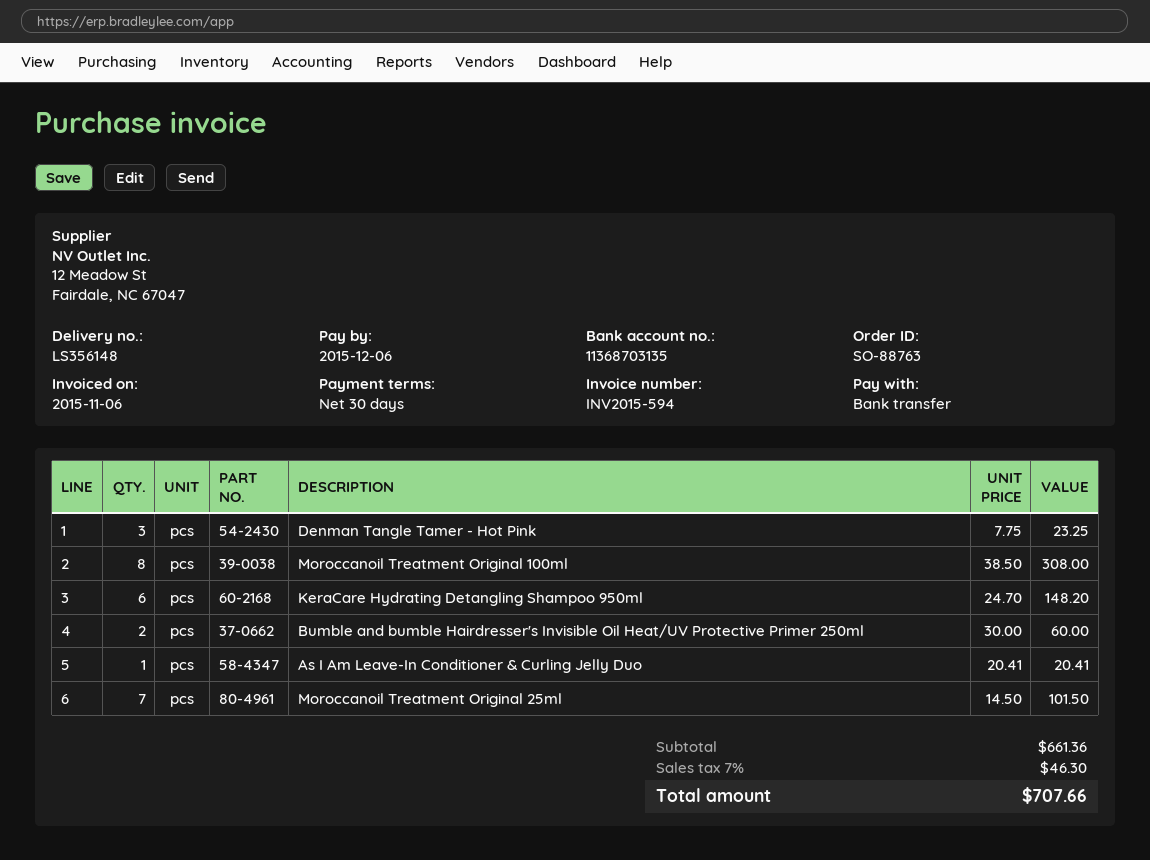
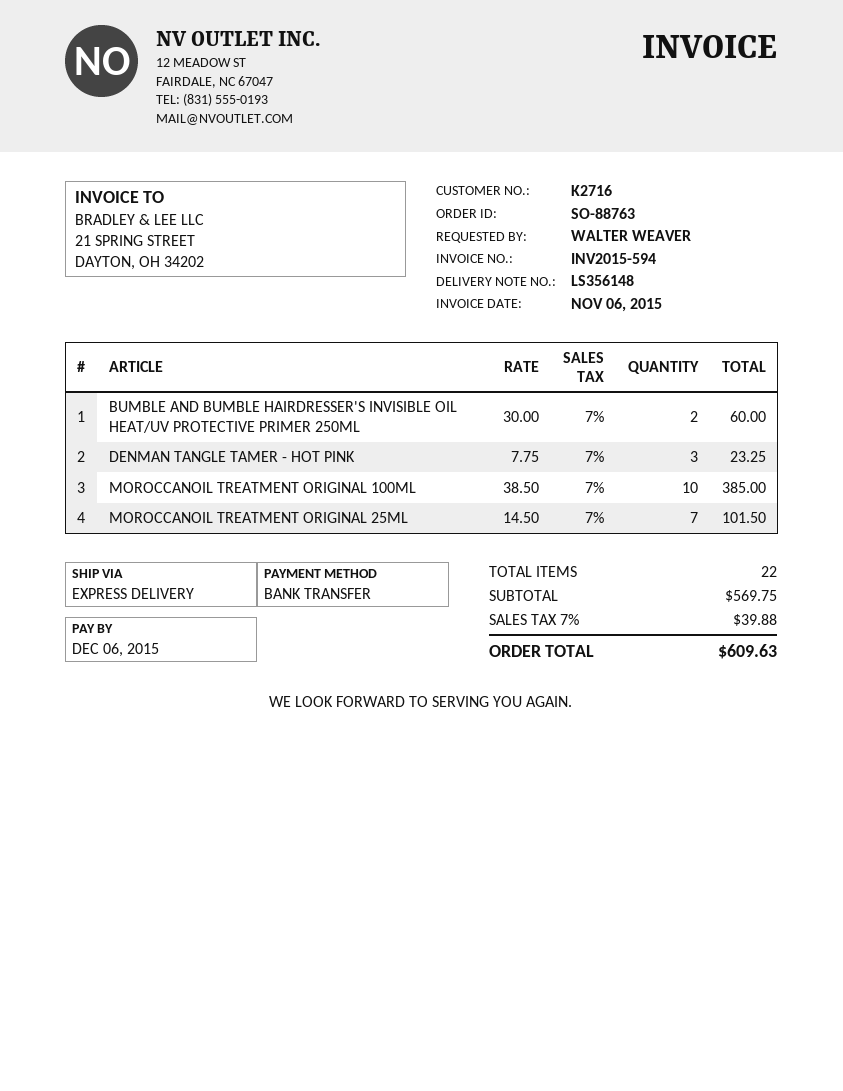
Moroccanoil Treatment Original 100ml: 8 x 38.50 = 308.00 -> 10 x 38.50 = 385.00
KeraCare Hydrating Detangling Shampoo 950ml: 6 x 24.70 = 148.20 -> none
As I Am Leave-In Conditioner & Curling Jelly Duo: 1 x 20.41 = 20.41 -> none
subtotal: 661.36 -> 569.75
tax: 7% = 46.30 -> 7% = 39.88
total: 707.66 -> 609.63

